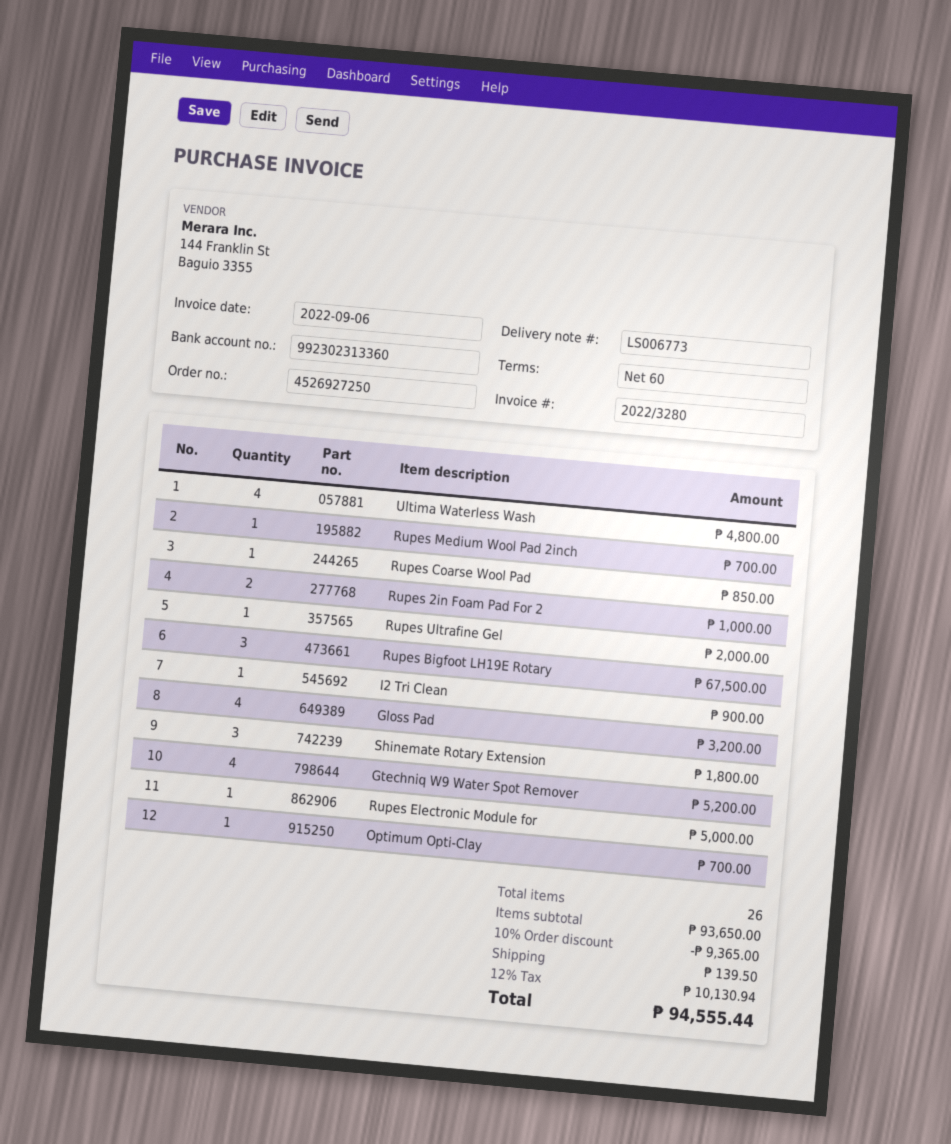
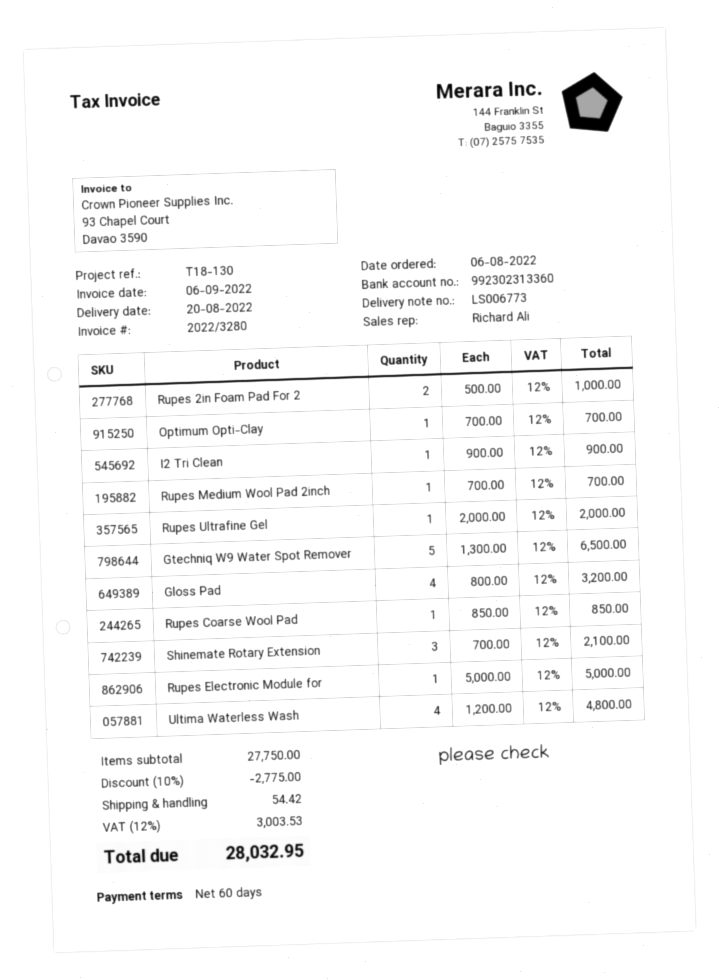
Rupes Bigfoot LH19E Rotary: 3 for 67500.00 -> none
Shinemate Rotary Extension: 3 for 1800.00 -> 3 for 2100.00
Gtechniq W9 Water Spot Remover: 4 for 5200.00 -> 5 for 6500.00
subtotal: 93650.00 -> 27750.00
discount: 10% = 9365.00 -> 10% = 2775.00
shipping: 139.50 -> 54.42
tax: 12% = 10130.94 -> 12% = 3003.53
total: 94555.44 -> 28032.95

